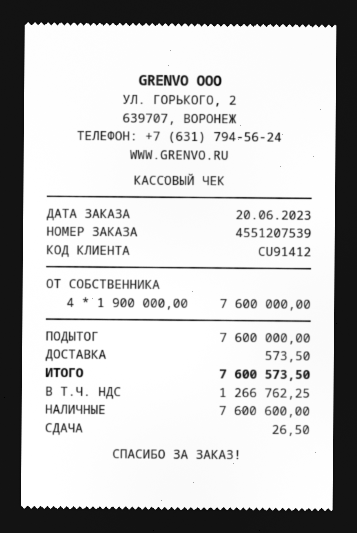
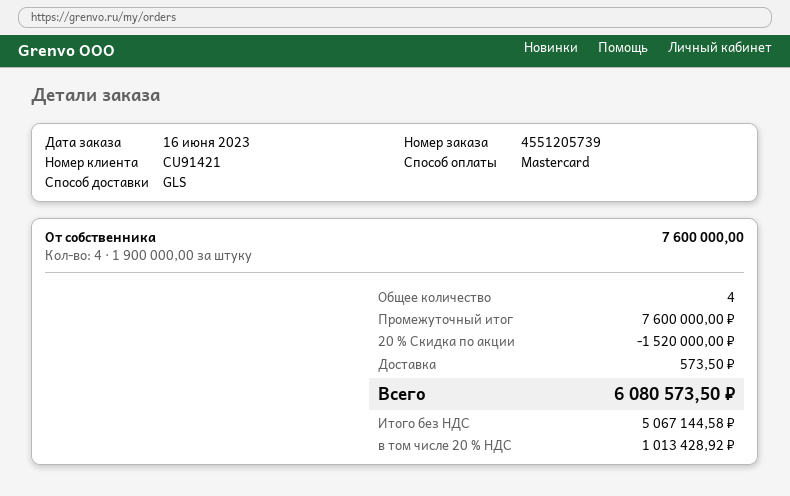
order number: 4551207539 -> 4551205739
order date: 2023-06-20 -> 2023-06-16
customer number: CU91412 -> CU91421
payment method: cash -> Mastercard
discount: none -> 20% = 1520000.00
tax: 1266762.25 -> 1013428.92
total: 7600573.50 -> 6080573.50

